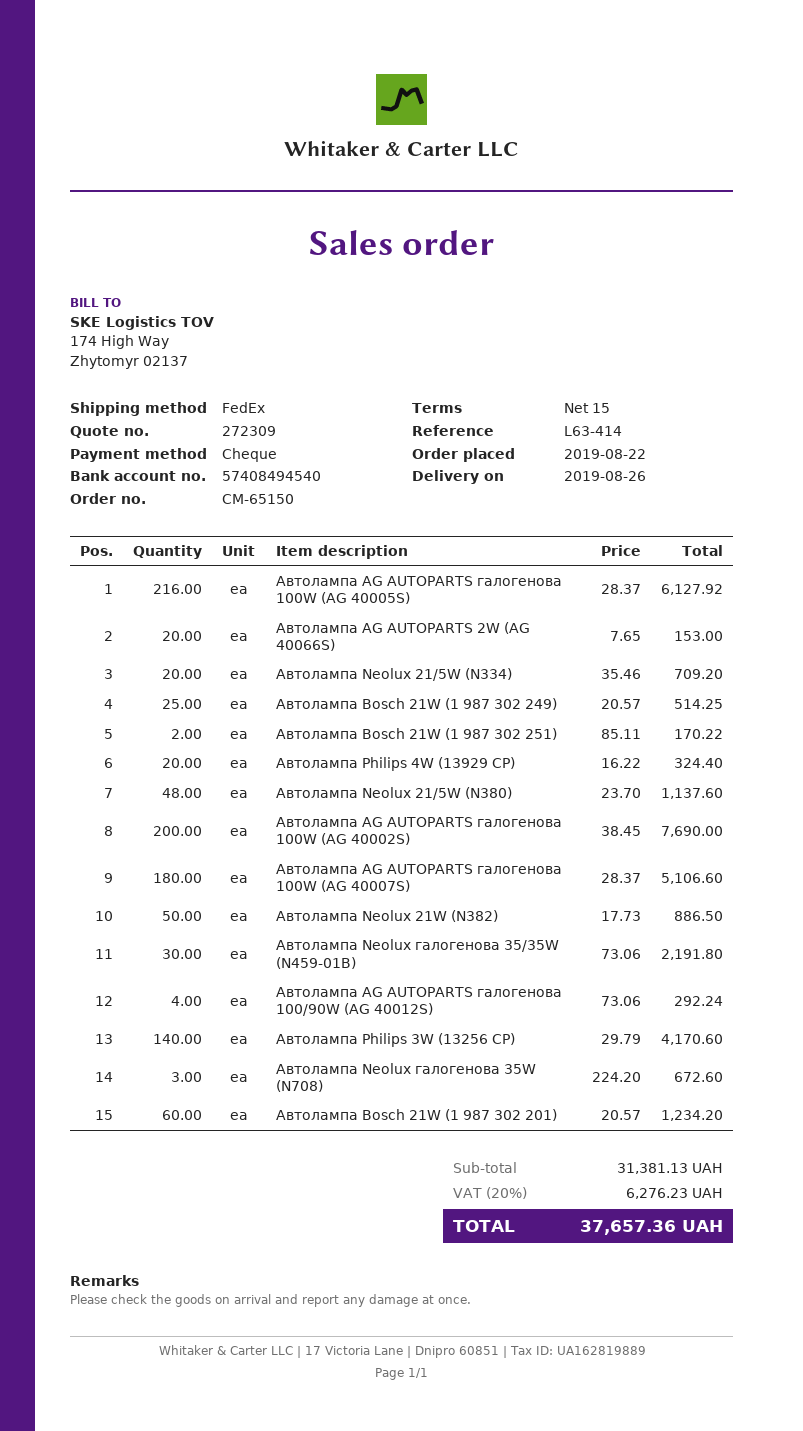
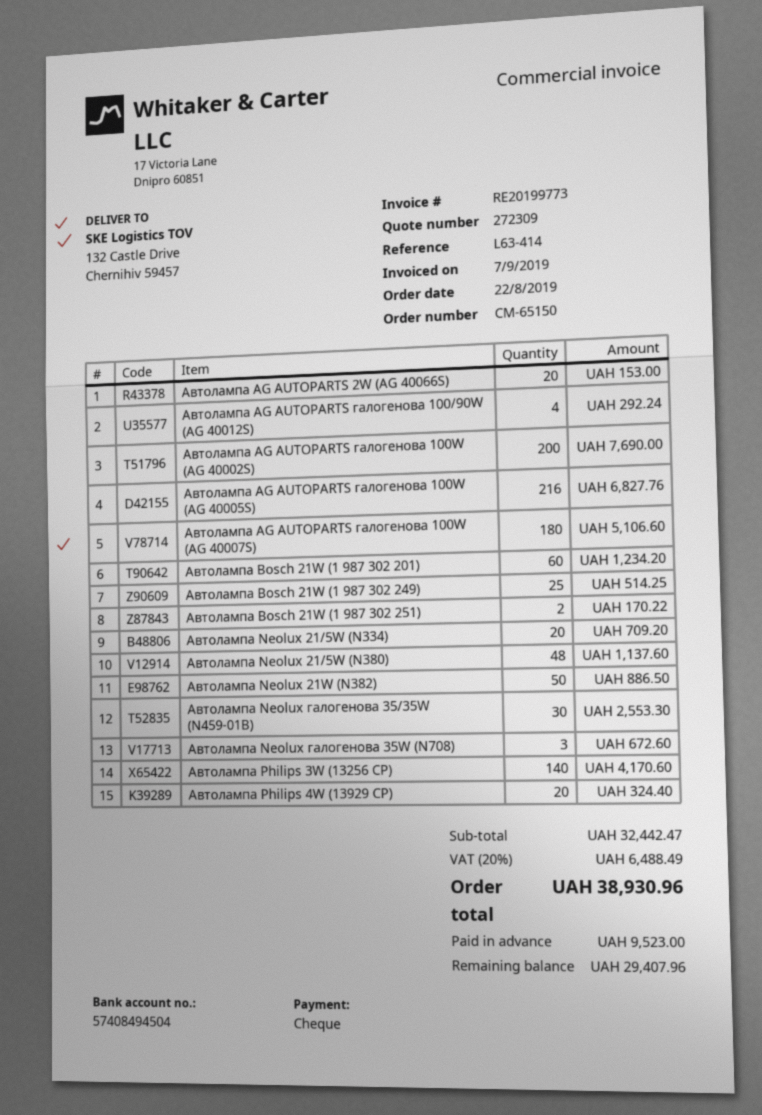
bank account: 57408494540 -> 57408494504
Автолампа AG AUTOPARTS галогенова 100W (AG 40005S): 216 for 6127.92 -> 216 for 6827.76
Автолампа Neolux галогенова 35/35W (N459-01B): 30 for 2191.80 -> 30 for 2553.30
subtotal: 31381.13 -> 32442.47
tax: 20% = 6276.23 -> 20% = 6488.49
total: 37657.36 -> 38930.96

